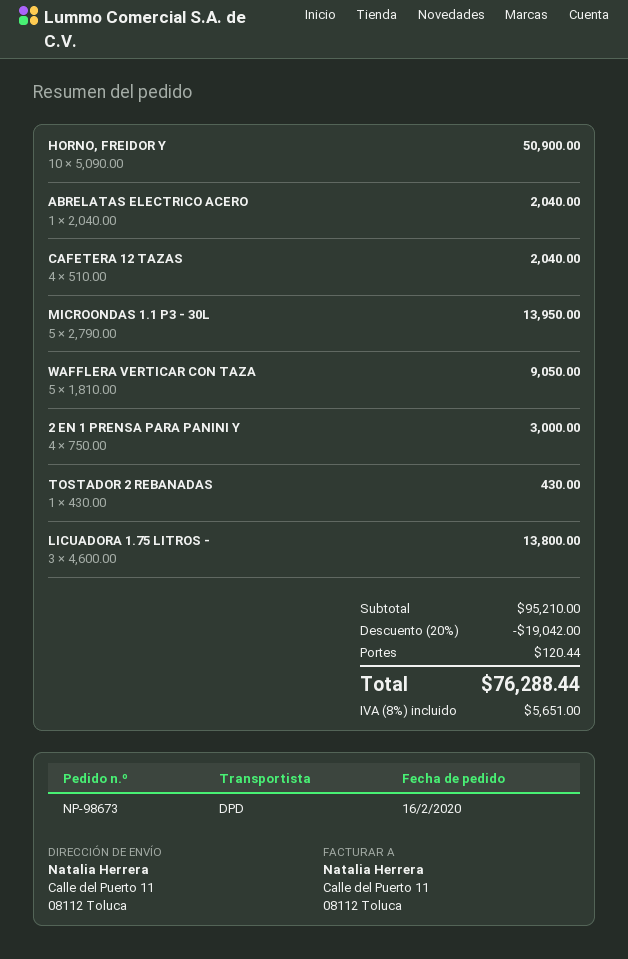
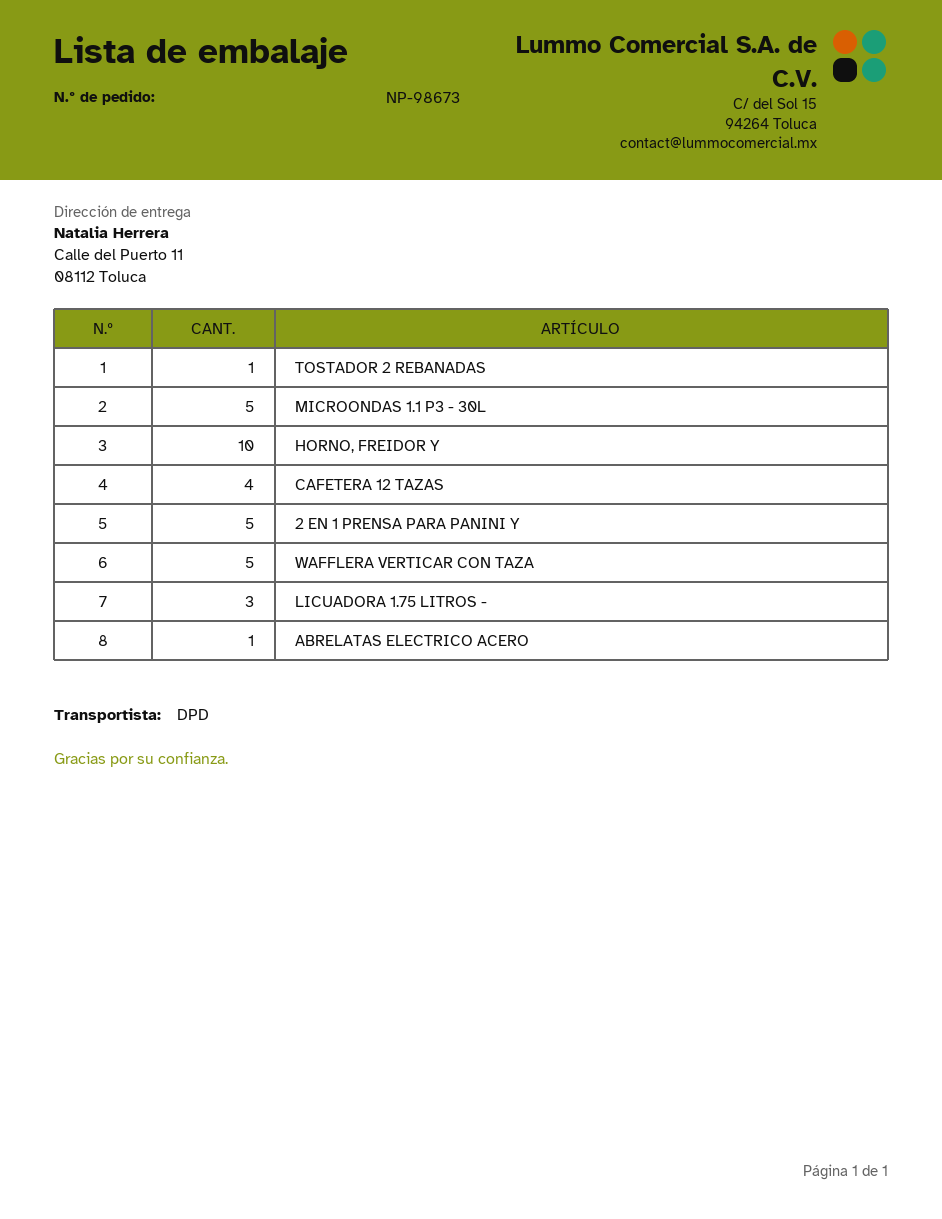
2 EN 1 PRENSA PARA PANINI Y: 4 -> 5

